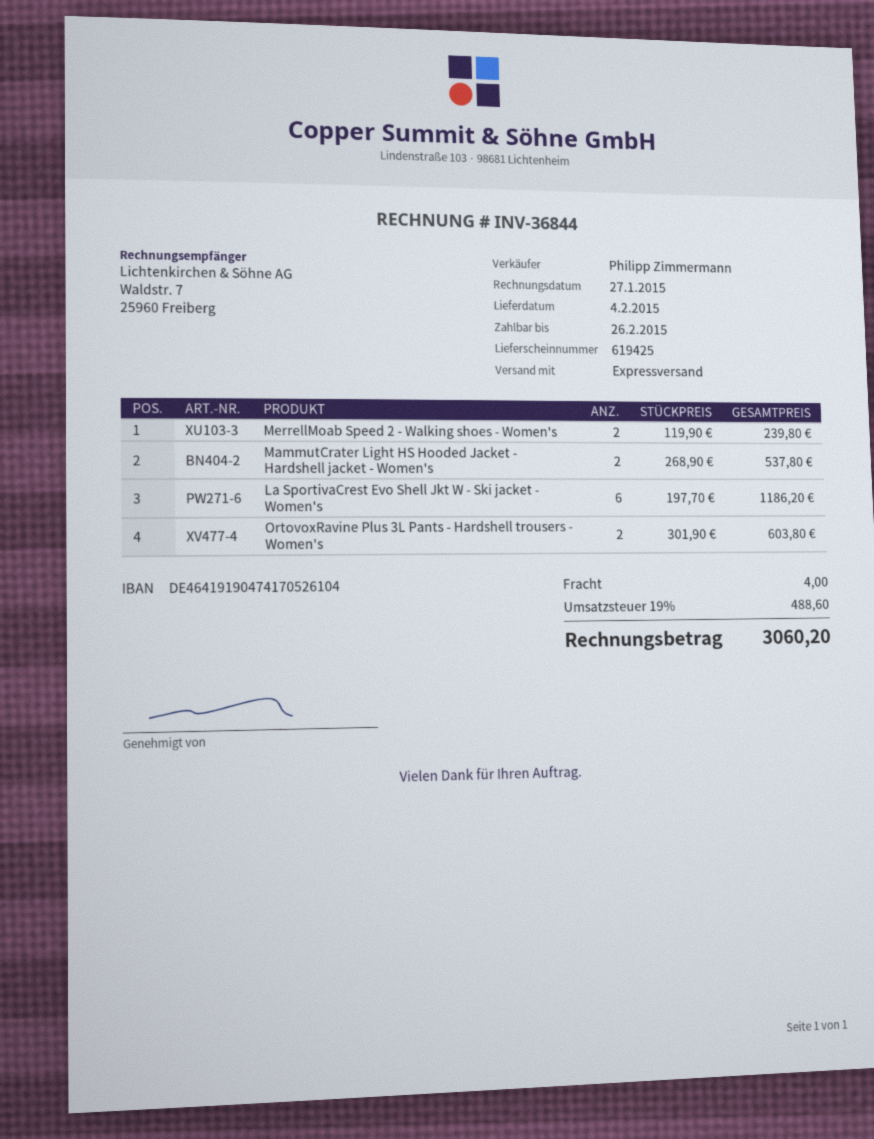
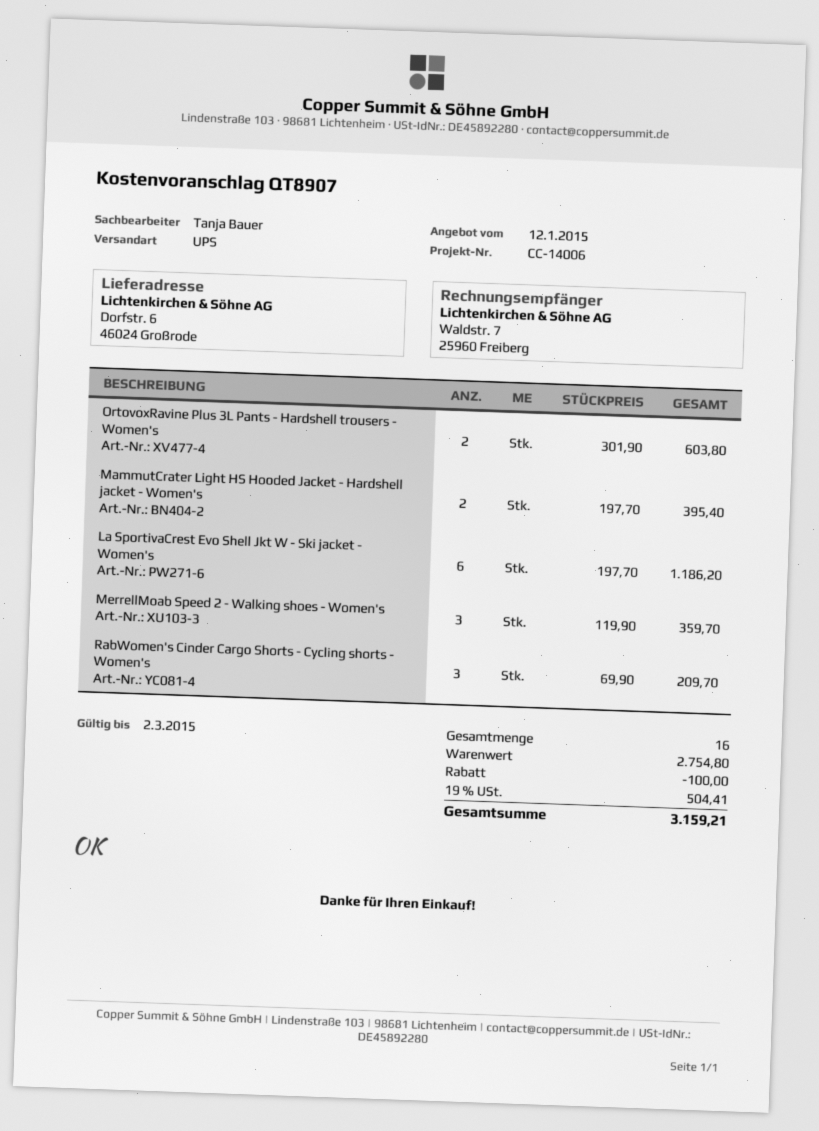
sales rep: Philipp Zimmermann -> Tanja Bauer
shipping method: express -> UPS
MerrellMoab Speed 2 - Walking shoes - Women's: 2 x 119.90 = 239.80 -> 3 x 119.90 = 359.70
MammutCrater Light HS Hooded Jacket - Hardshell jacket - Women's: 2 x 268.90 = 537.80 -> 2 x 197.70 = 395.40
RabWomen's Cinder Cargo Shorts - Cycling shorts - Women's: none -> 3 x 69.90 = 209.70
discount: none -> 100.00
shipping: 4.00 -> none
tax: 19% = 488.60 -> 19% = 504.41
total: 3060.20 -> 3159.21

